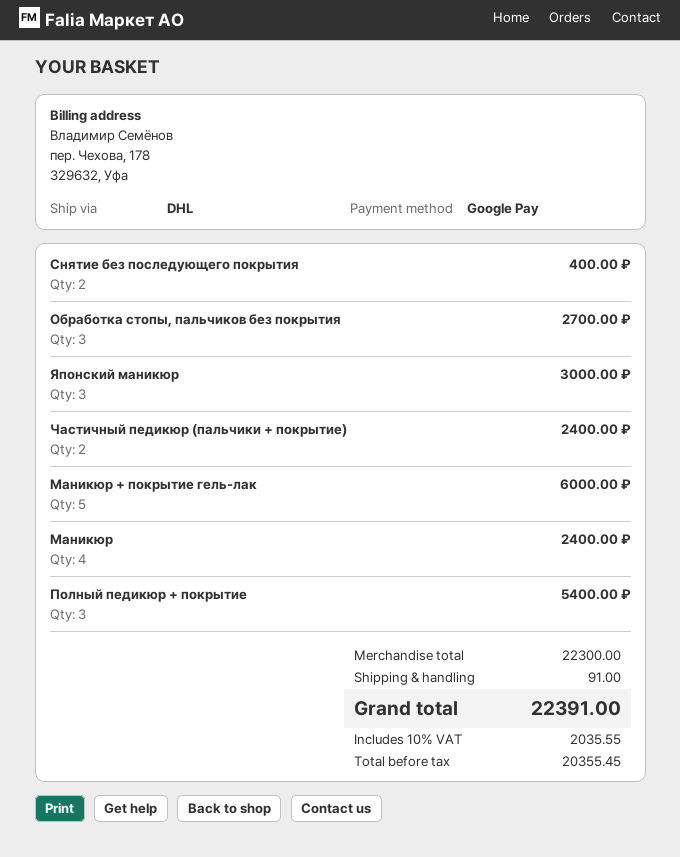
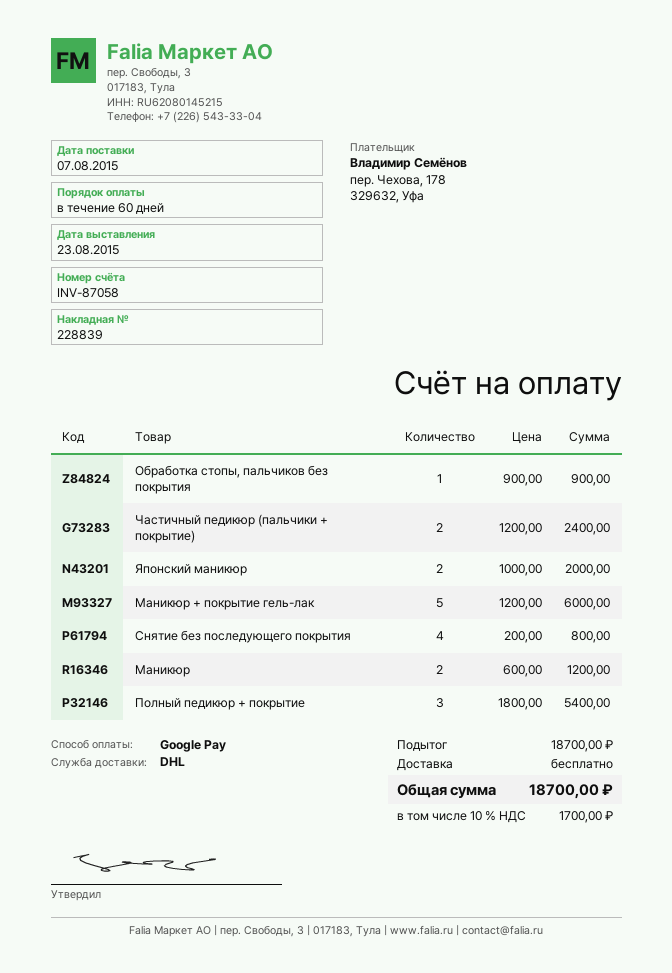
Снятие без последующего покрытия: 2 for 400.00 -> 4 for 800.00
Обработка стопы, пальчиков без покрытия: 3 for 2700.00 -> 1 for 900.00
Японский маникюр: 3 for 3000.00 -> 2 for 2000.00
Маникюр: 4 for 2400.00 -> 2 for 1200.00
subtotal: 22300.00 -> 18700.00
shipping: 91.00 -> 0.00
tax: 10% = 2035.55 -> 10% = 1700.00
total: 22391.00 -> 18700.00

